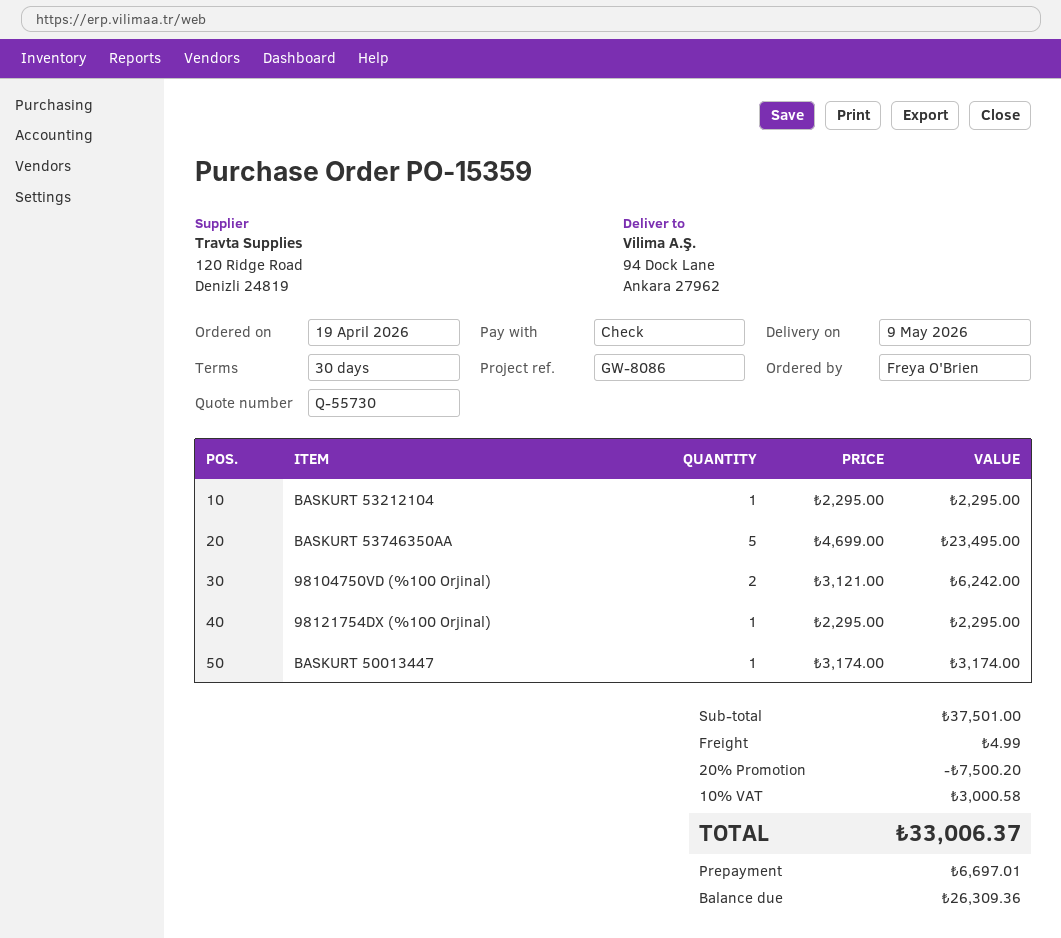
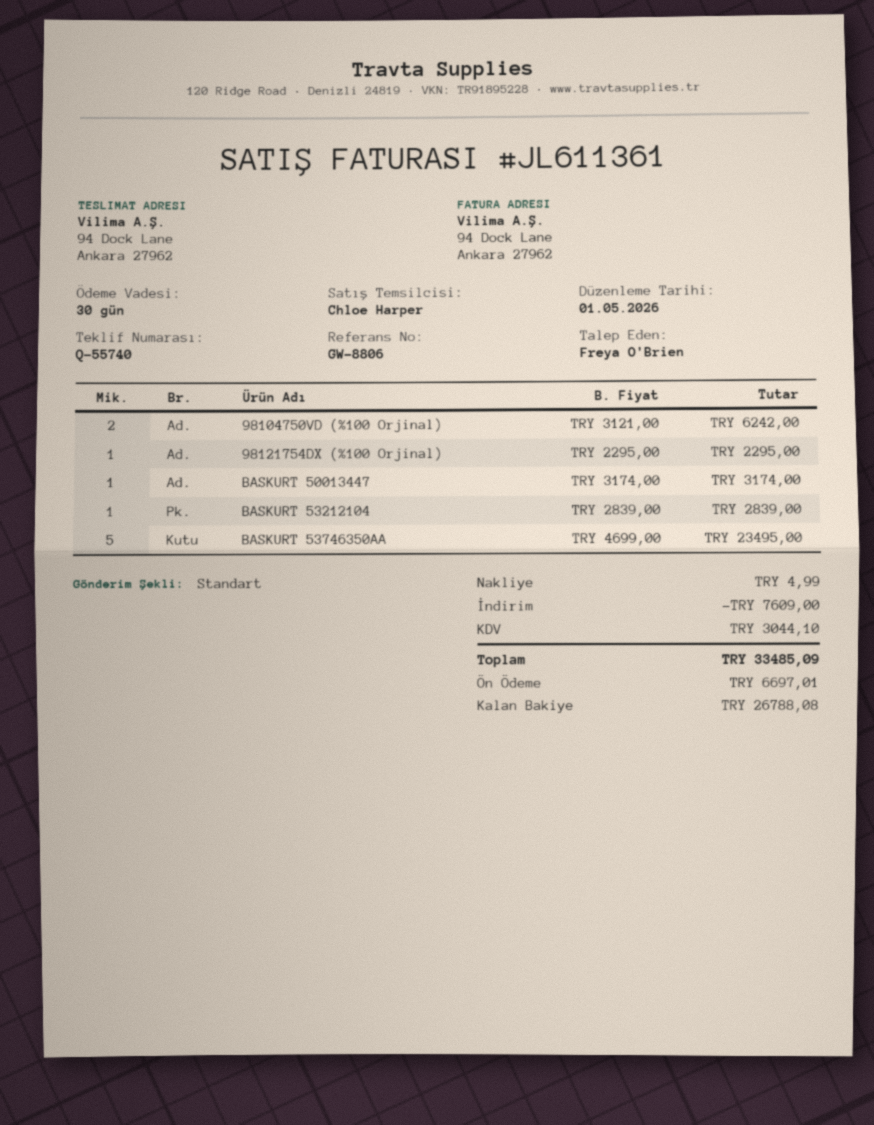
quote number: Q-55730 -> Q-55740
reference: GW-8086 -> GW-8806
BASKURT 53212104: 1 x 2295.00 = 2295.00 -> 1 x 2839.00 = 2839.00
discount: 7500.20 -> 7609.00
tax: 3000.58 -> 3044.10
total: 33006.37 -> 33485.09
balance: 26309.36 -> 26788.08

